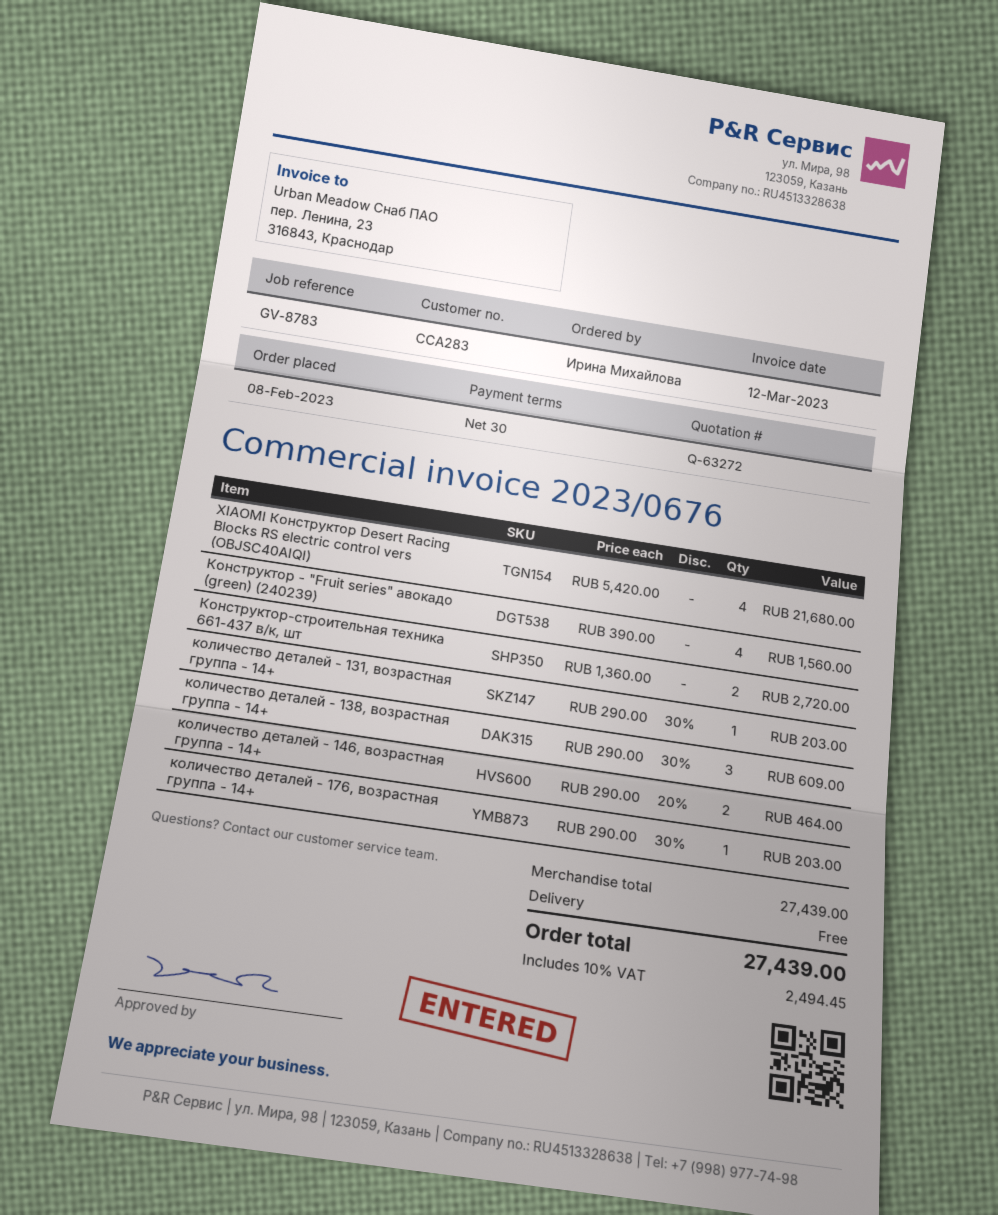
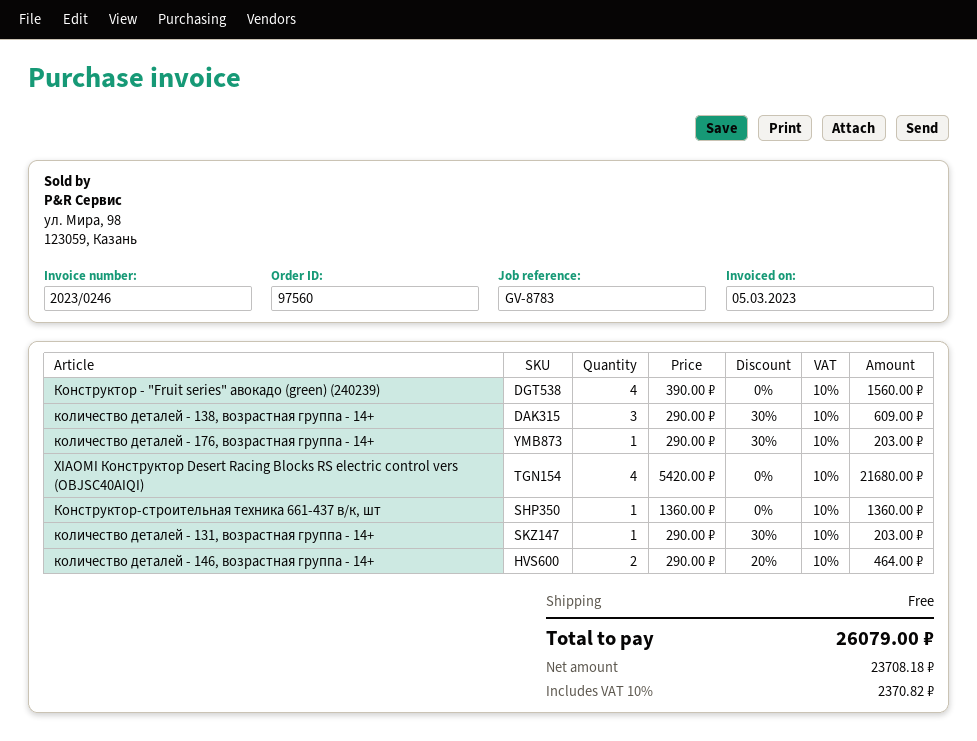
invoice number: 2023/0676 -> 2023/0246
invoice date: 2023-03-12 -> 2023-03-05
Конструктор-строительная техника 661-437 в/к, шт: 2 x 1360.00 = 2720.00 -> 1 x 1360.00 = 1360.00
tax: 10% = 2494.45 -> 10% = 2370.82
total: 27439.00 -> 26079.00

